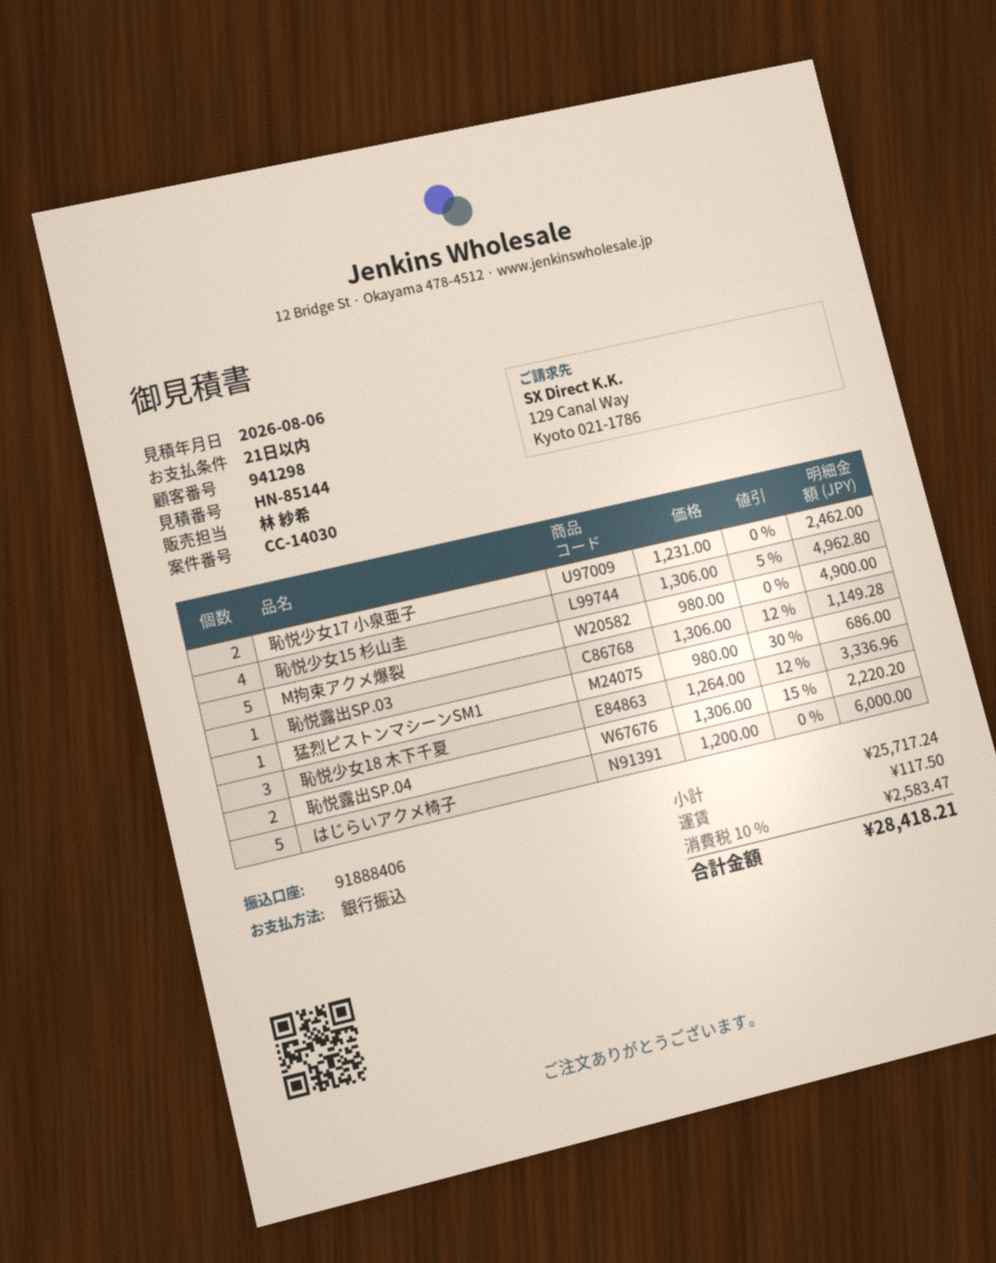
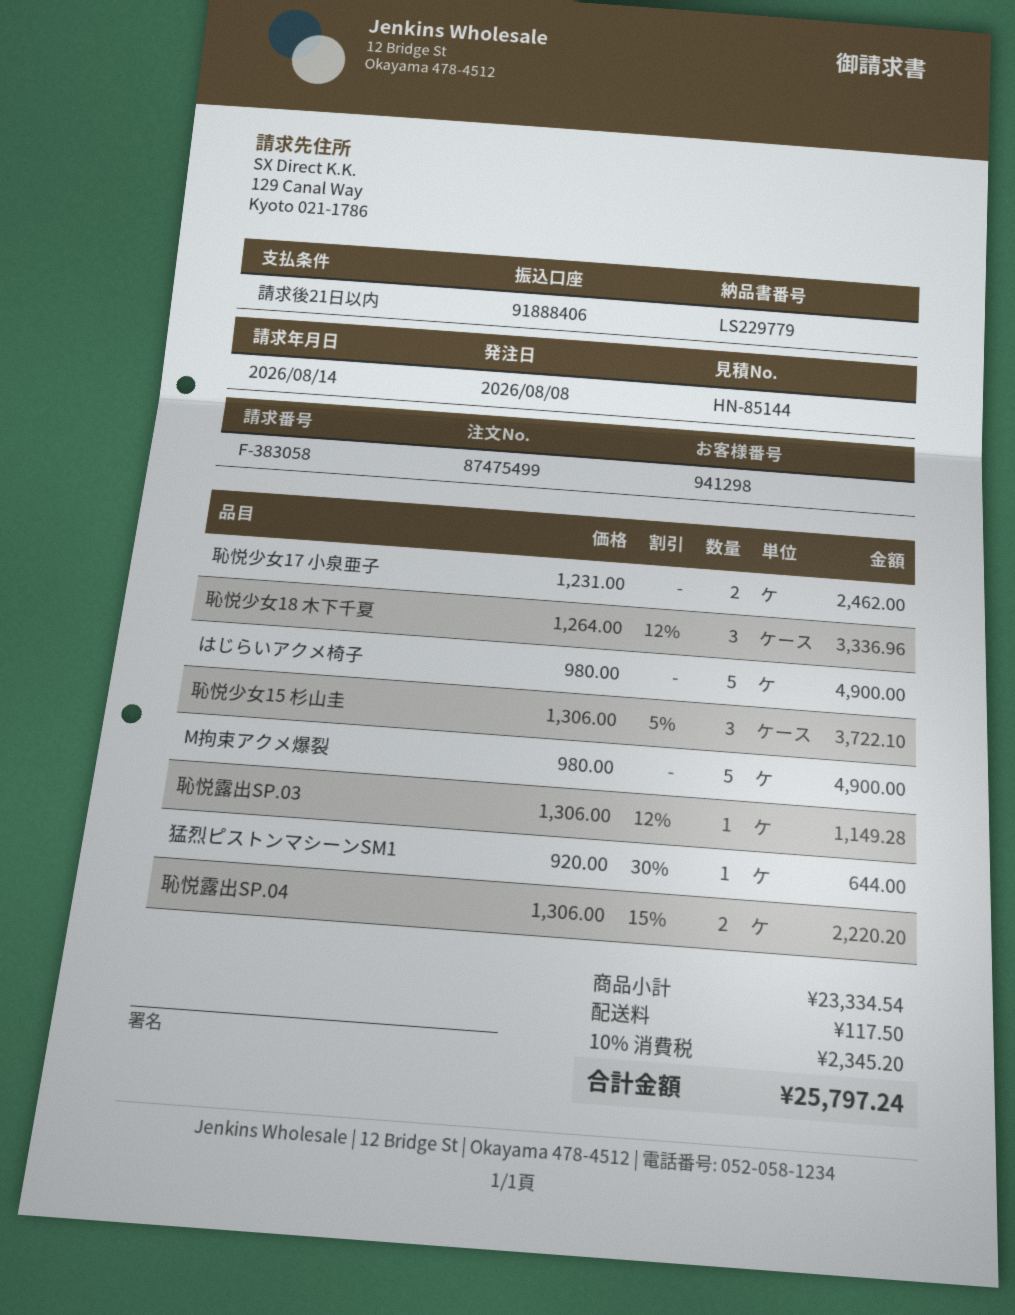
恥悦少女15 杉山圭: 4 x 1306.00 - 5% = 4962.80 -> 3 x 1306.00 - 5% = 3722.10
猛烈ピストンマシーンSM1: 1 x 980.00 - 30% = 686.00 -> 1 x 920.00 - 30% = 644.00
はじらいアクメ椅子: 5 x 1200.00 = 6000.00 -> 5 x 980.00 = 4900.00
subtotal: 25717.24 -> 23334.54
tax: 10% = 2583.47 -> 10% = 2345.20
total: 28418.21 -> 25797.24

